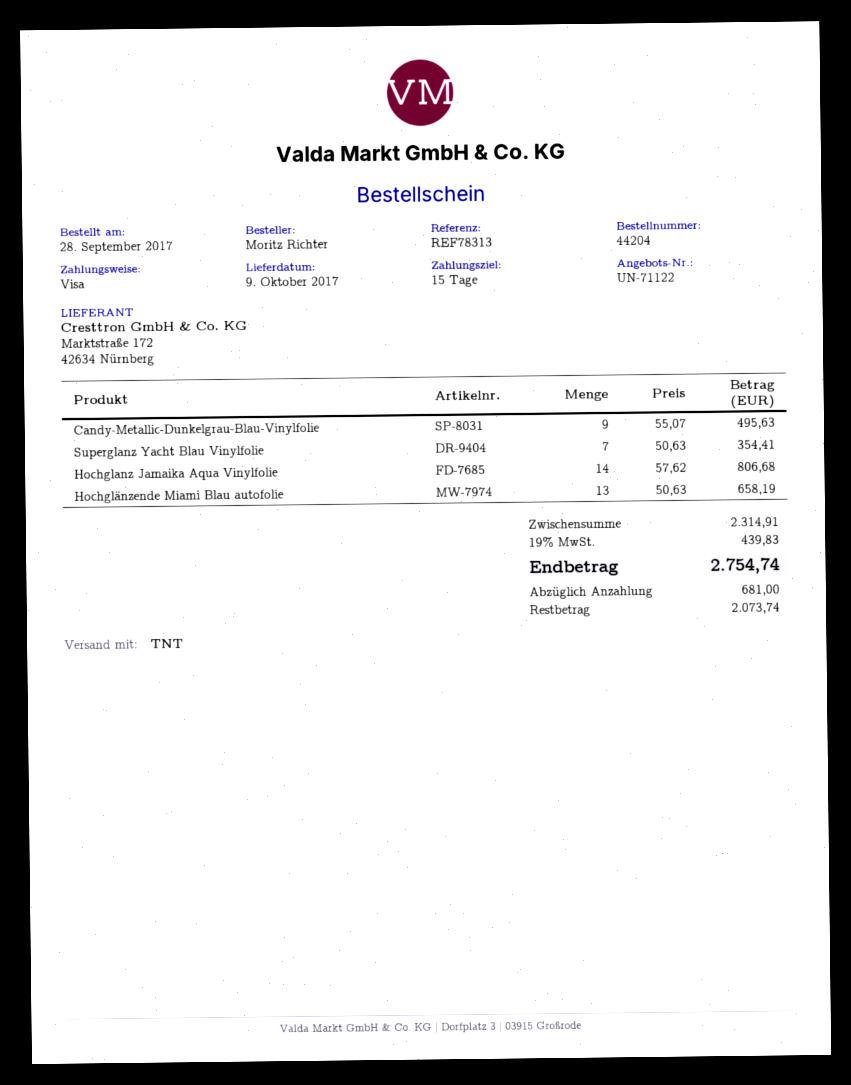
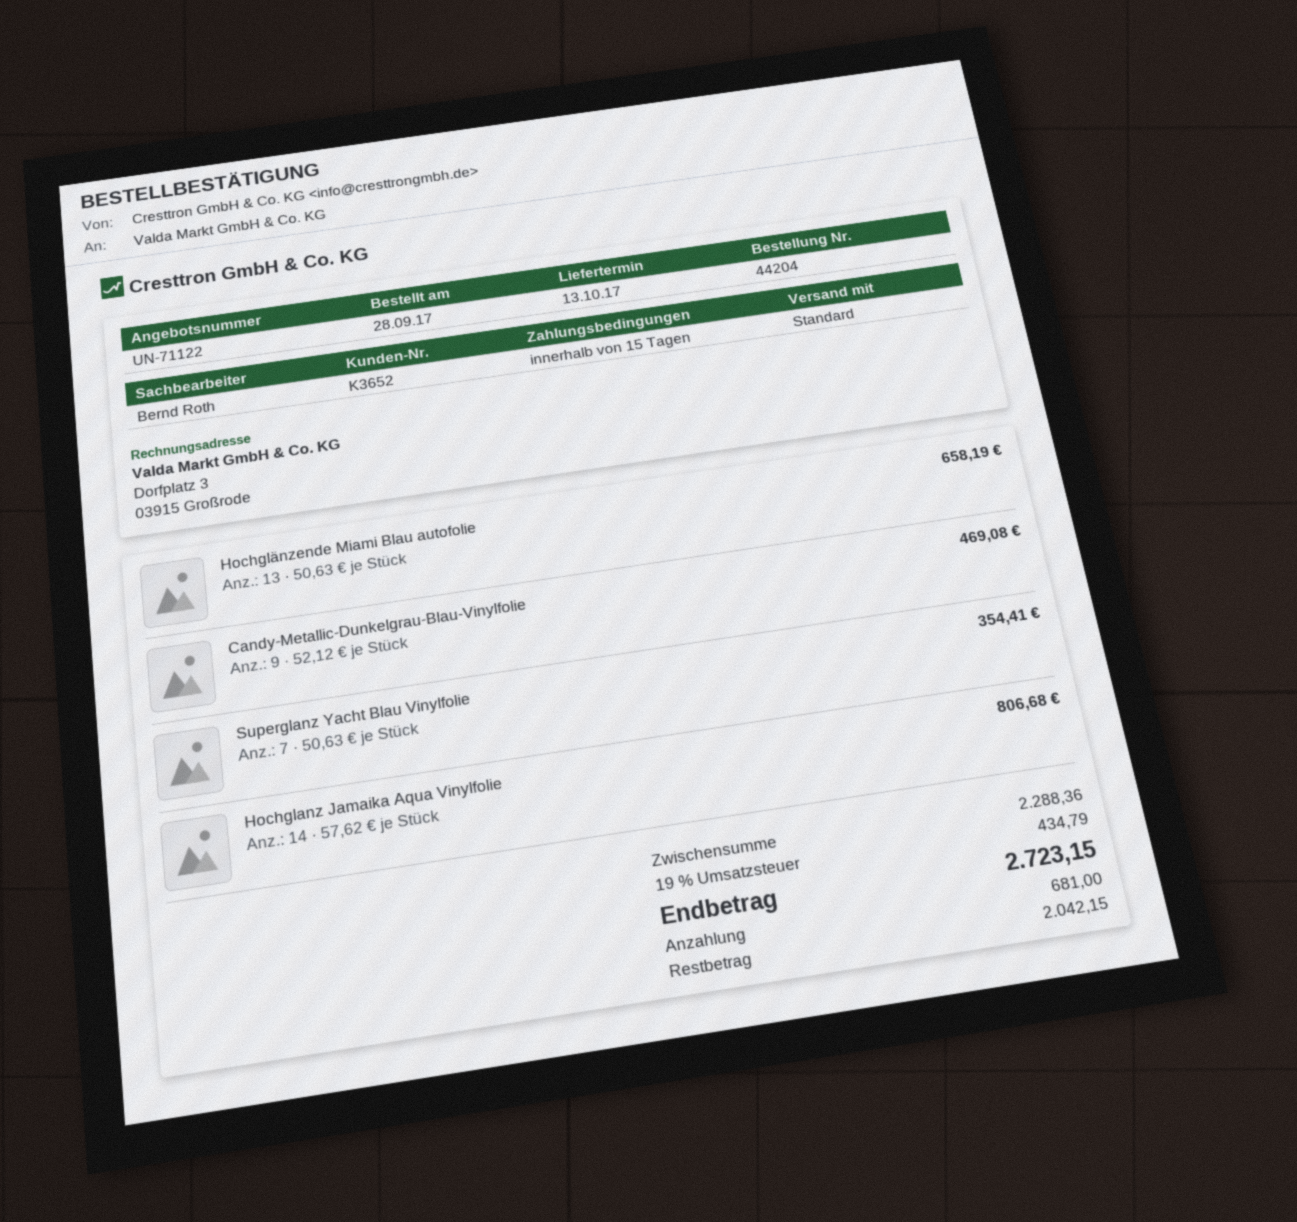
delivery date: 2017-10-09 -> 2017-10-13
shipping method: TNT -> standard
Candy-Metallic-Dunkelgrau-Blau-Vinylfolie: 9 x 55.07 = 495.63 -> 9 x 52.12 = 469.08
subtotal: 2314.91 -> 2288.36
tax: 19% = 439.83 -> 19% = 434.79
total: 2754.74 -> 2723.15
balance: 2073.74 -> 2042.15

